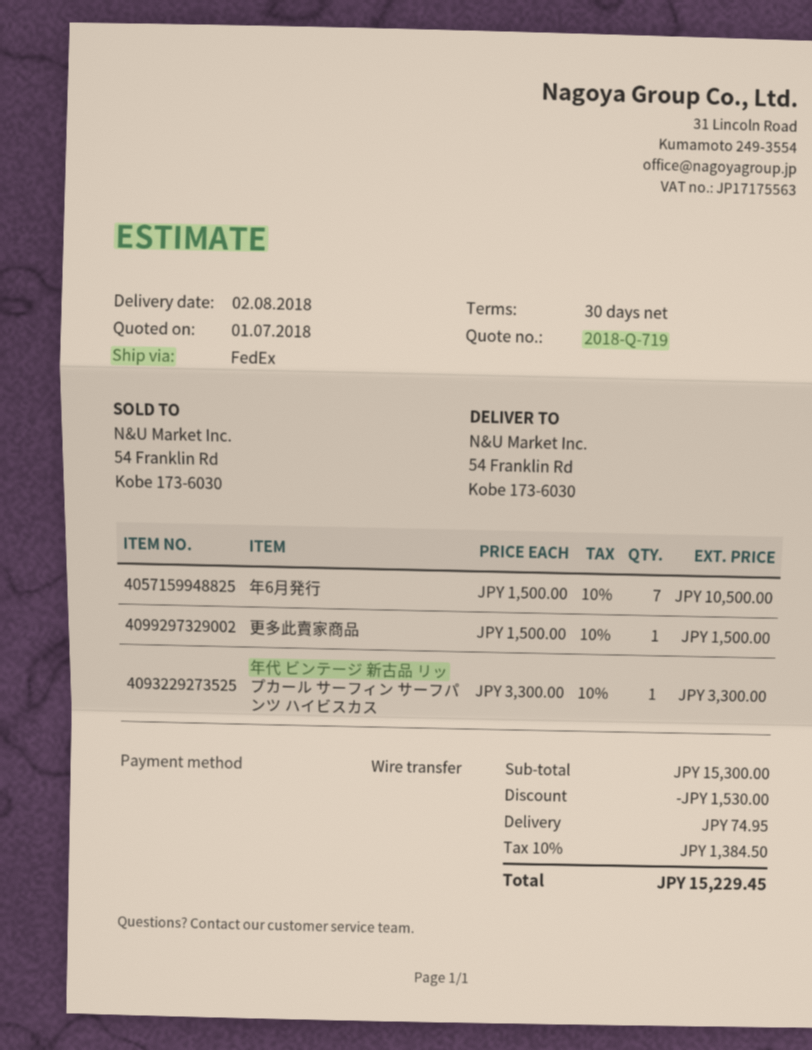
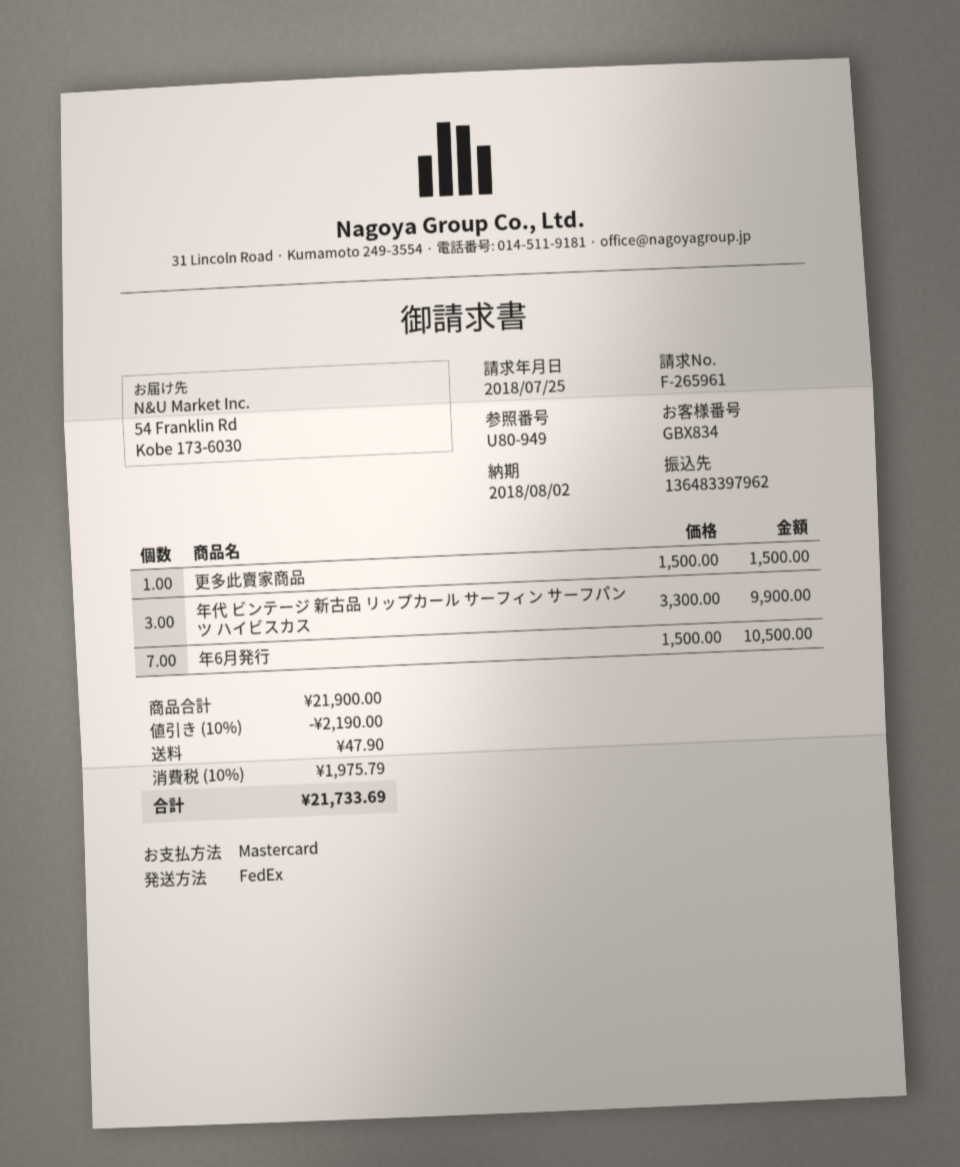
payment method: bank transfer -> Mastercard
年代 ビンテージ 新古品 リップカール サーフィン サーフパンツ ハイビスカス: 1 x 3300.00 = 3300.00 -> 3 x 3300.00 = 9900.00
subtotal: 15300.00 -> 21900.00
discount: 1530.00 -> 2190.00
shipping: 74.95 -> 47.90
tax: 10% = 1384.50 -> 10% = 1975.79
total: 15229.45 -> 21733.69

